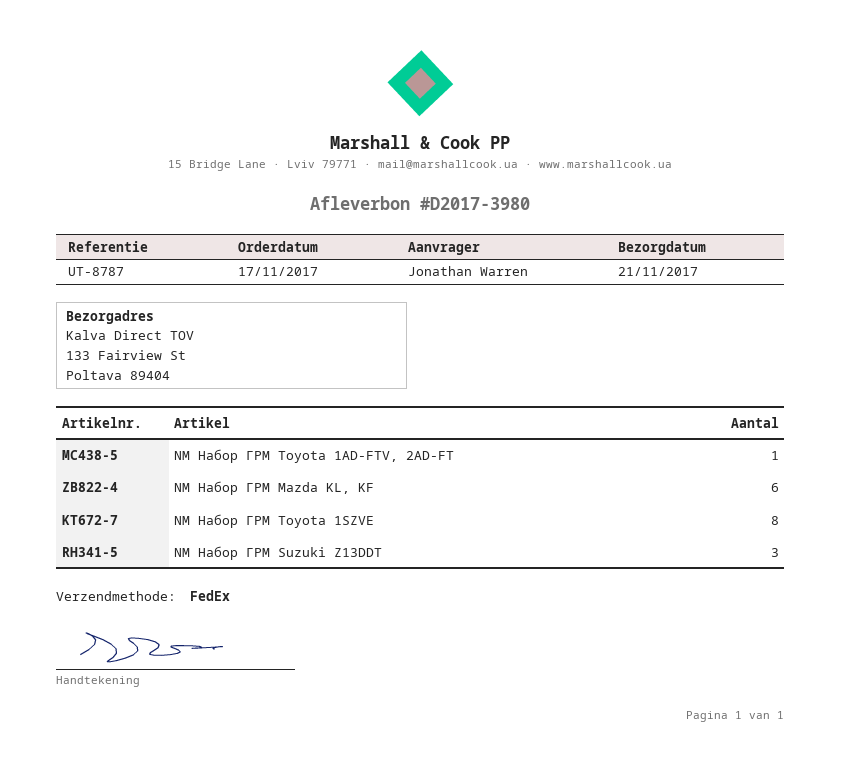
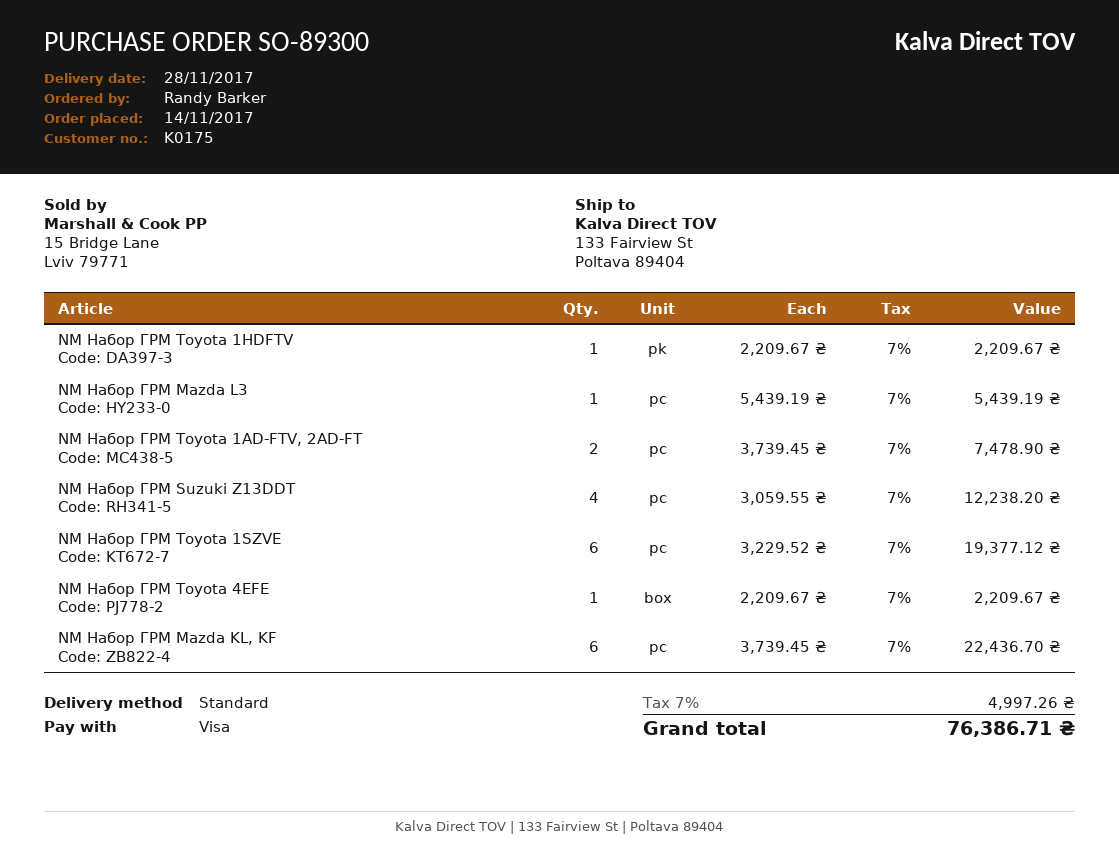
order date: 2017-11-17 -> 2017-11-14
delivery date: 2017-11-21 -> 2017-11-28
ordered by: Jonathan Warren -> Randy Barker
shipping method: FedEx -> standard
NM Набор ГРМ Toyota 1AD-FTV, 2AD-FT: 1 -> 2
NM Набор ГРМ Toyota 1SZVE: 8 -> 6
NM Набор ГРМ Suzuki Z13DDT: 3 -> 4
NM Набор ГРМ Toyota 1HDFTV: none -> 1
NM Набор ГРМ Mazda L3: none -> 1
NM Набор ГРМ Toyota 4EFE: none -> 1

